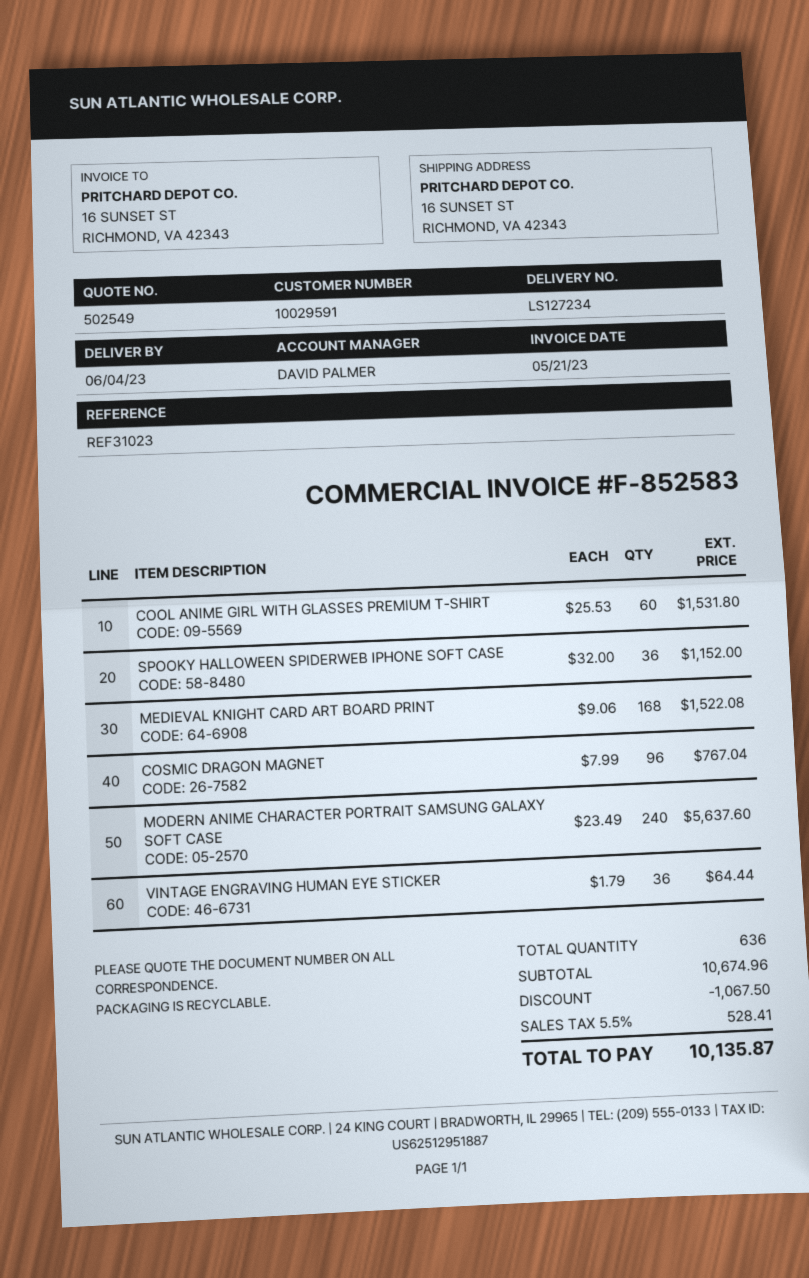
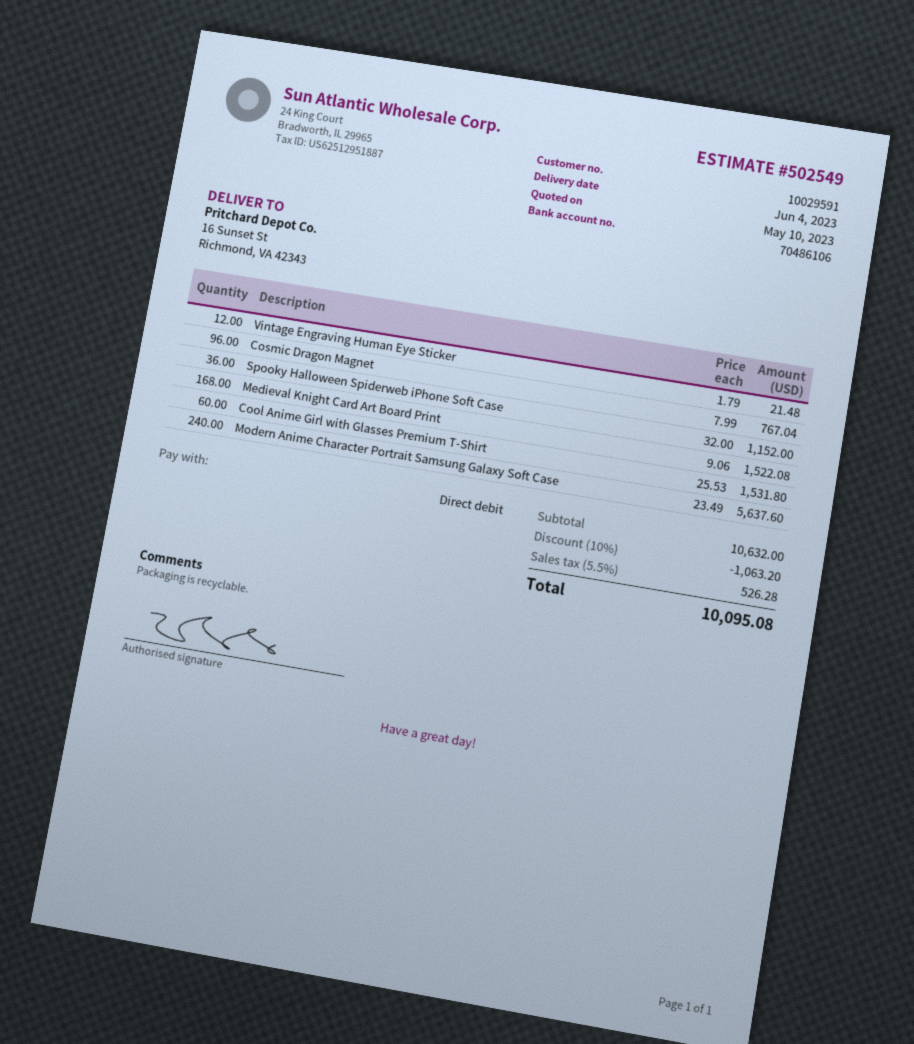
VINTAGE ENGRAVING HUMAN EYE STICKER: 36 x 1.79 = 64.44 -> 12 x 1.79 = 21.48
subtotal: 10674.96 -> 10632.00
discount: 1067.50 -> 1063.20
tax: 5.5% = 528.41 -> 5.5% = 526.28
total: 10135.87 -> 10095.08

